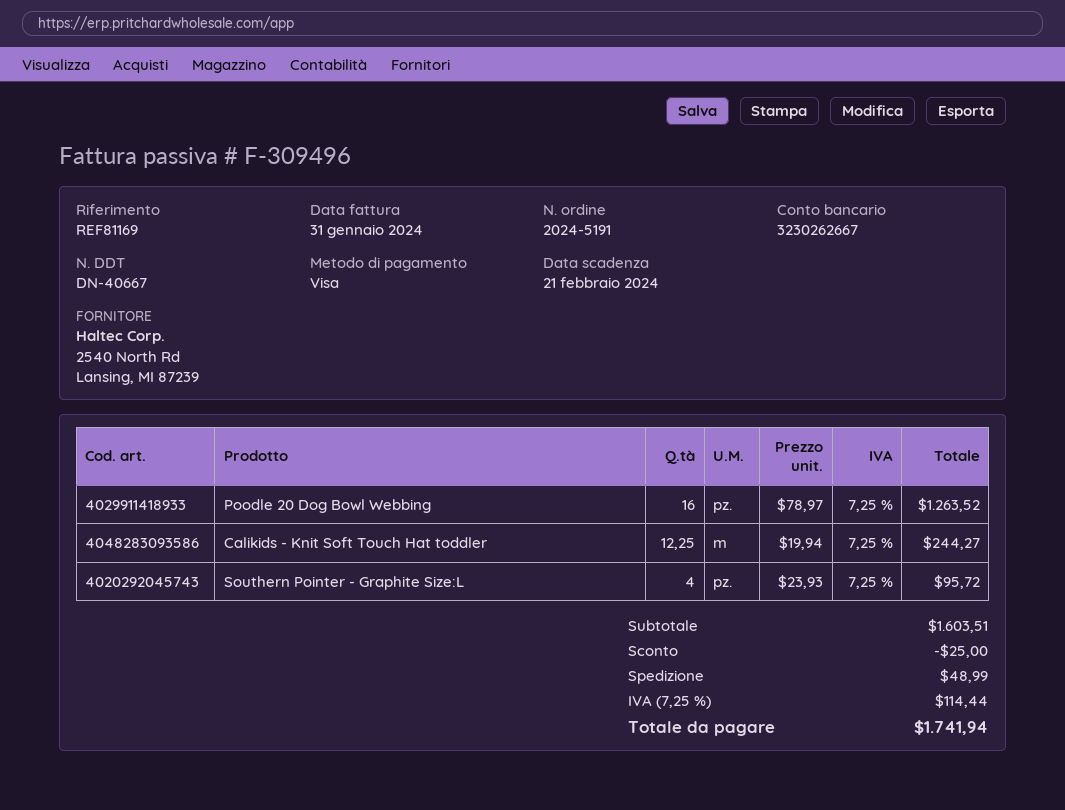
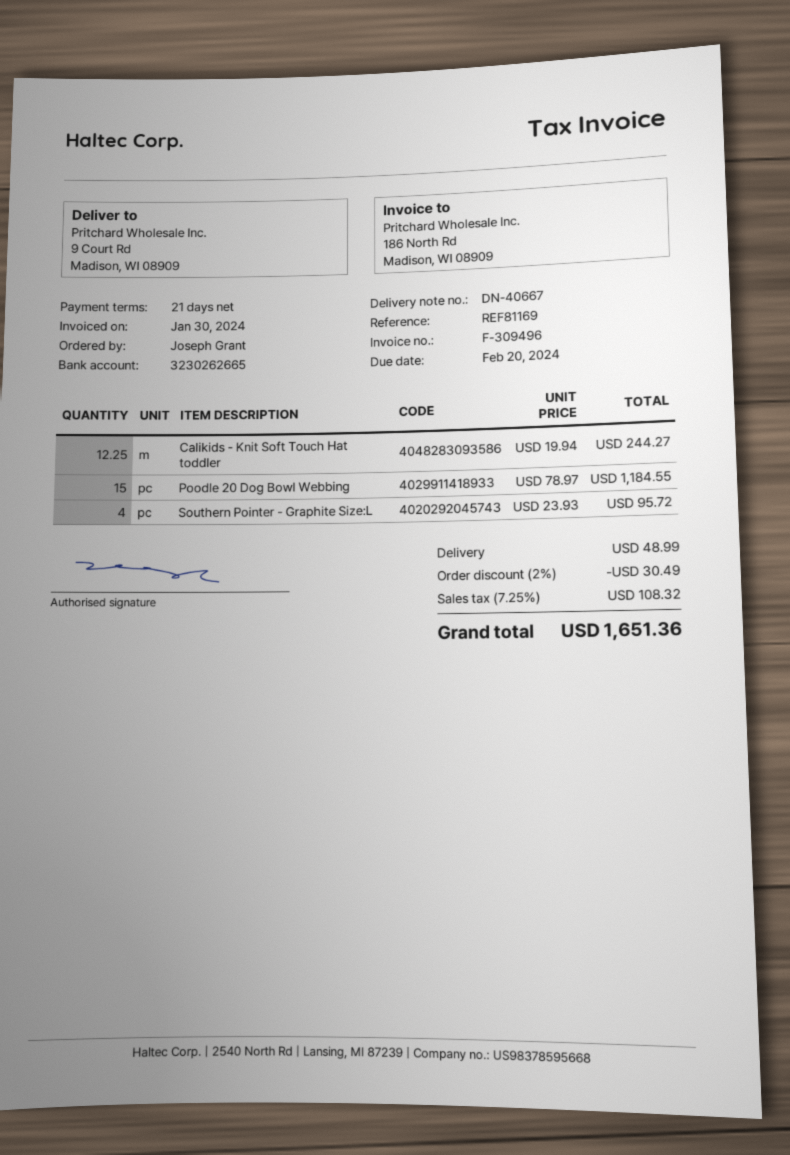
invoice date: 2024-01-31 -> 2024-01-30
due date: 2024-02-21 -> 2024-02-20
bank account: 3230262667 -> 3230262665
Poodle 20 Dog Bowl Webbing: 16 x 78.97 = 1263.52 -> 15 x 78.97 = 1184.55
discount: 25.00 -> 30.49
tax: 7.25% = 114.44 -> 7.25% = 108.32
total: 1741.94 -> 1651.36

